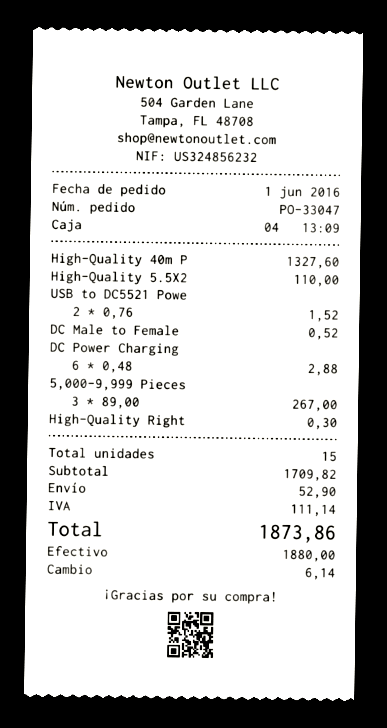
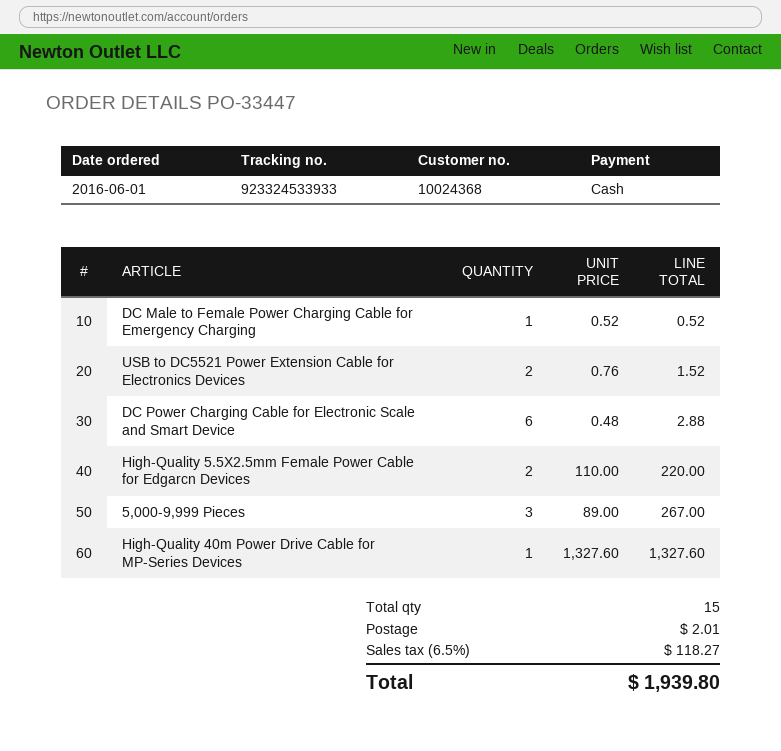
order number: PO-33047 -> PO-33447
High-Quality 5.5X2: 1 x 110.00 = 110.00 -> 2 x 110.00 = 220.00
High-Quality Right: 1 x 0.30 = 0.30 -> none
shipping: 52.90 -> 2.01
tax: 111.14 -> 118.27
total: 1873.86 -> 1939.80

